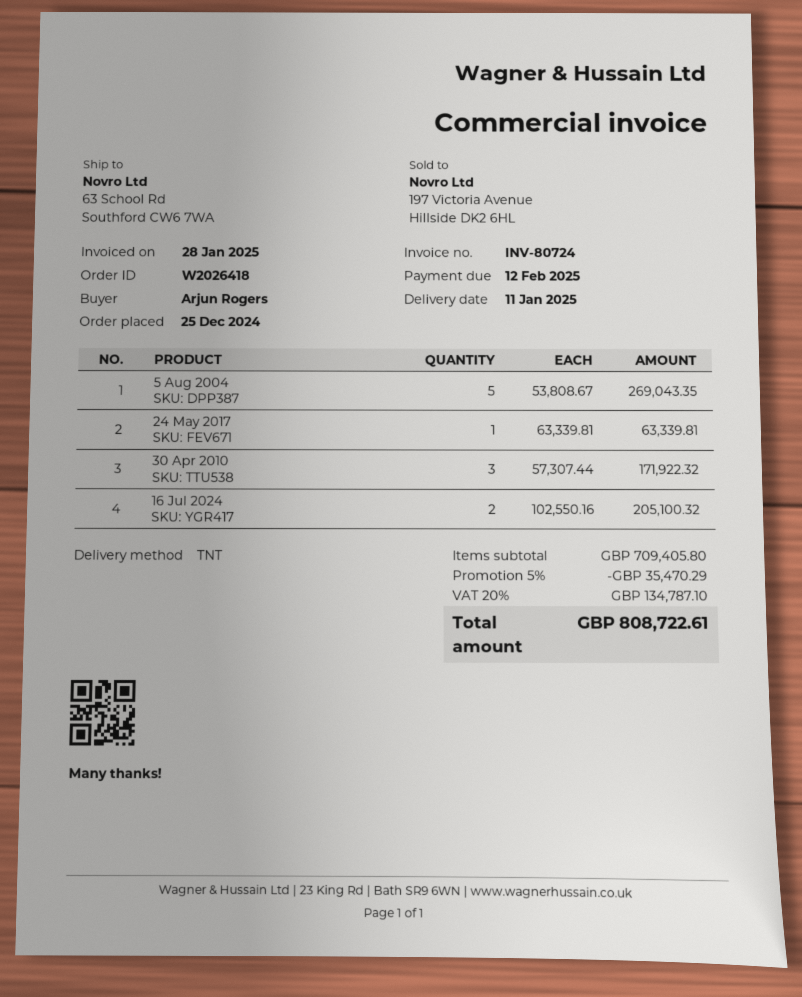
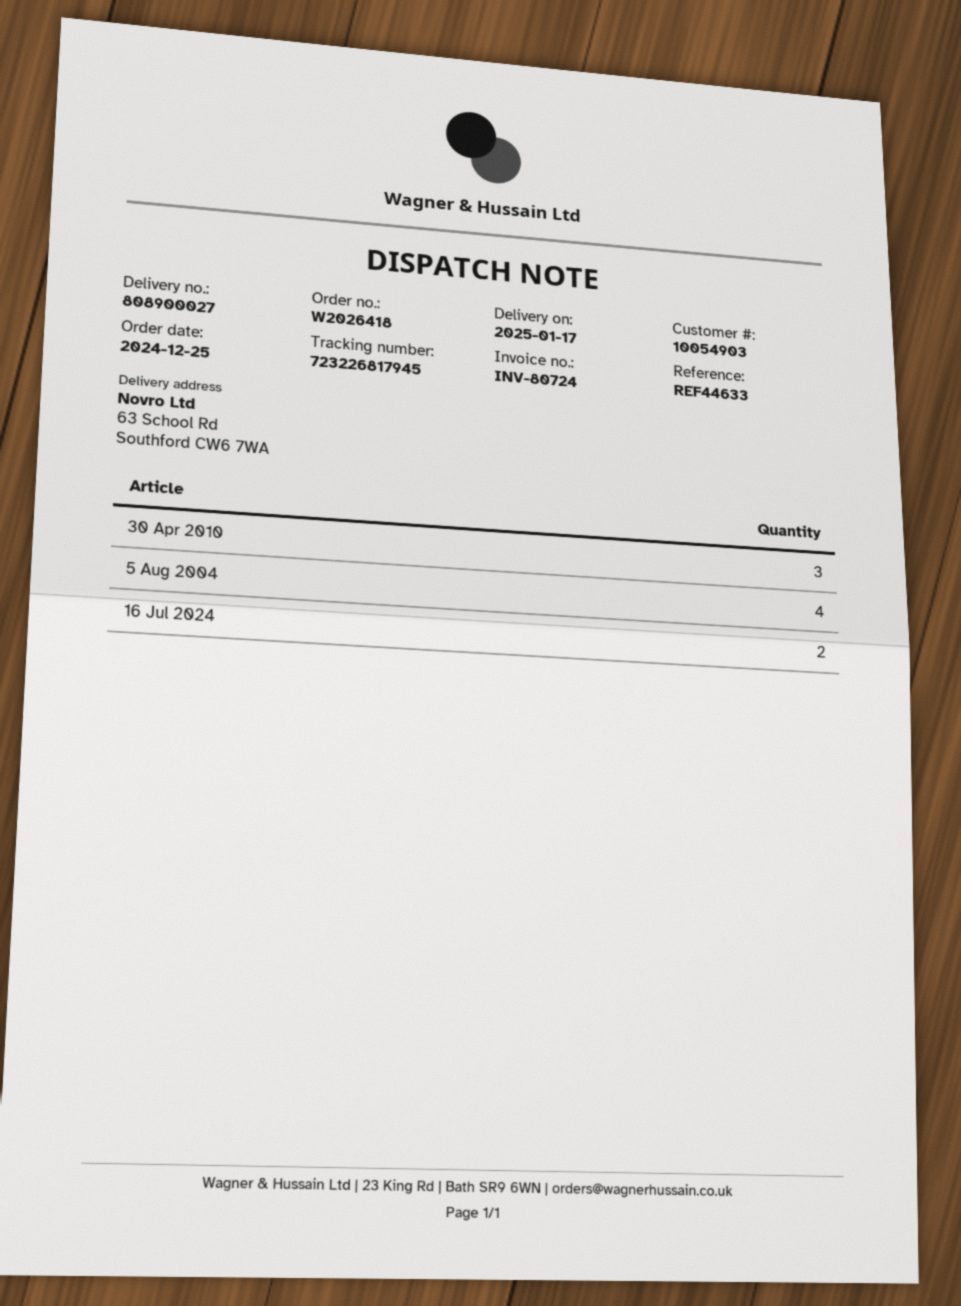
delivery date: 2025-01-11 -> 2025-01-17
5 Aug 2004: 5 -> 4
24 May 2017: 1 -> none

